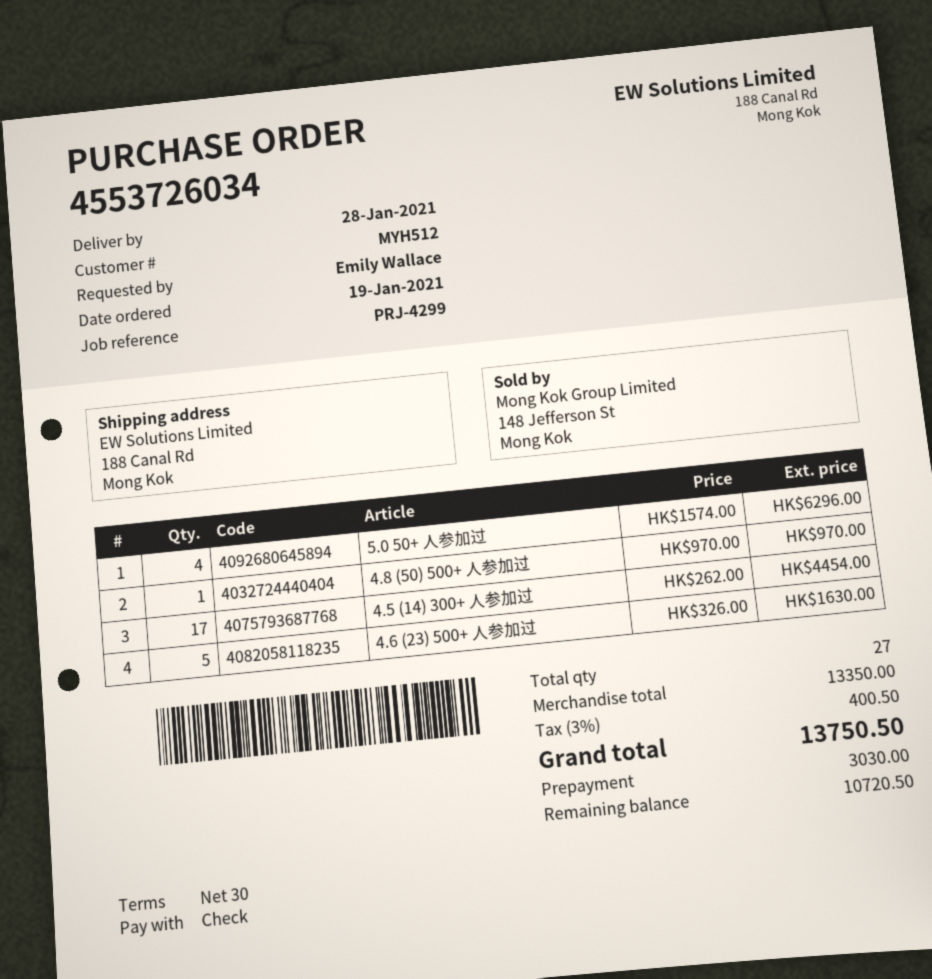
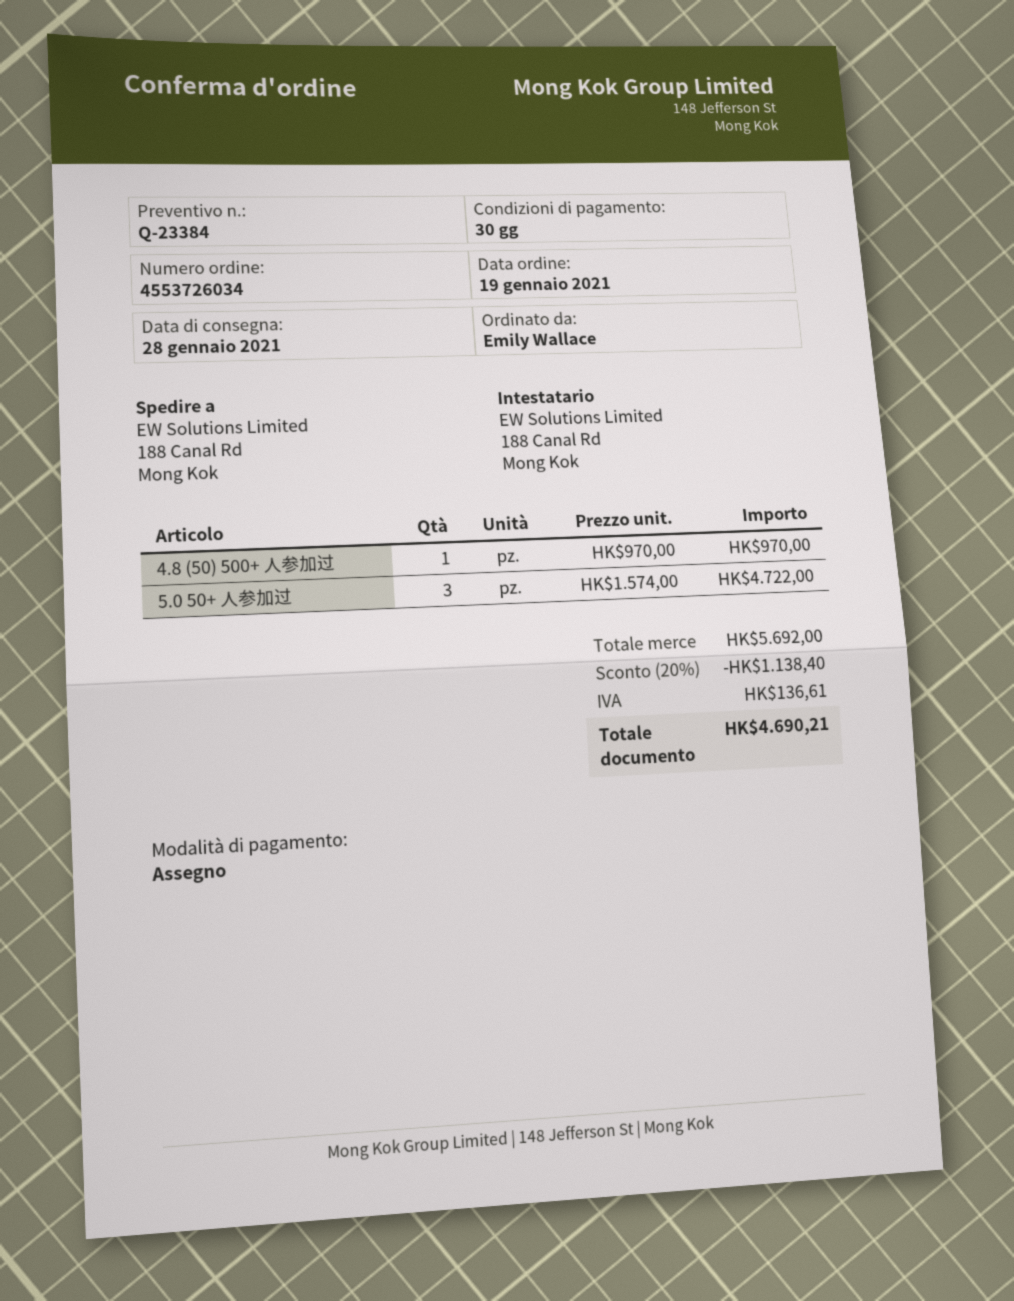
5.0 50+ 人参加过: 4 x 1574.00 = 6296.00 -> 3 x 1574.00 = 4722.00
4.5 (14) 300+ 人参加过: 17 x 262.00 = 4454.00 -> none
4.6 (23) 500+ 人参加过: 5 x 326.00 = 1630.00 -> none
subtotal: 13350.00 -> 5692.00
discount: none -> 20% = 1138.40
tax: 400.50 -> 136.61
total: 13750.50 -> 4690.21

